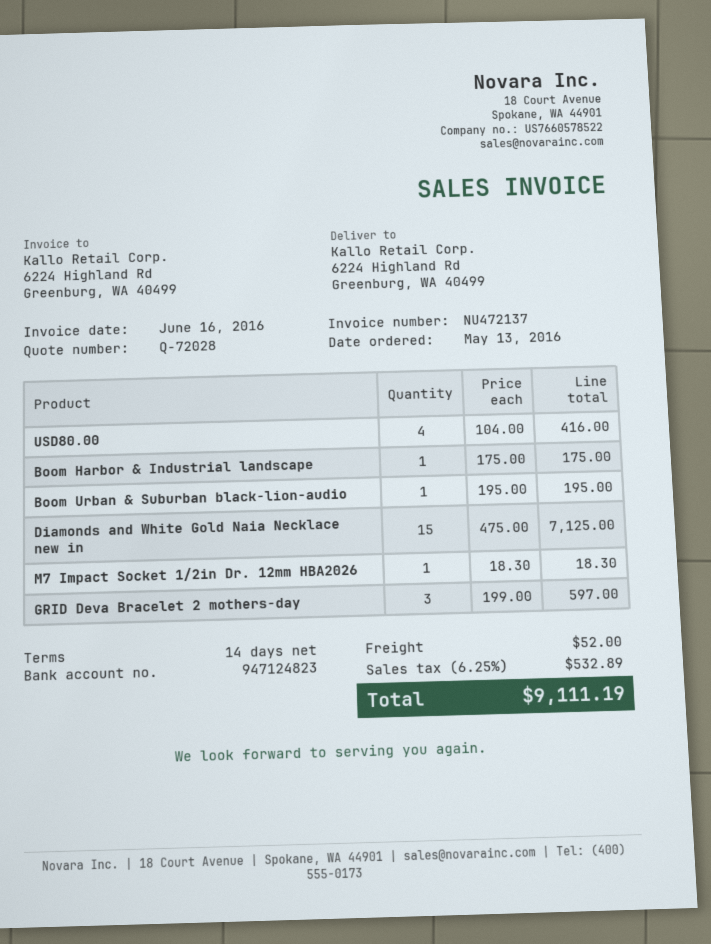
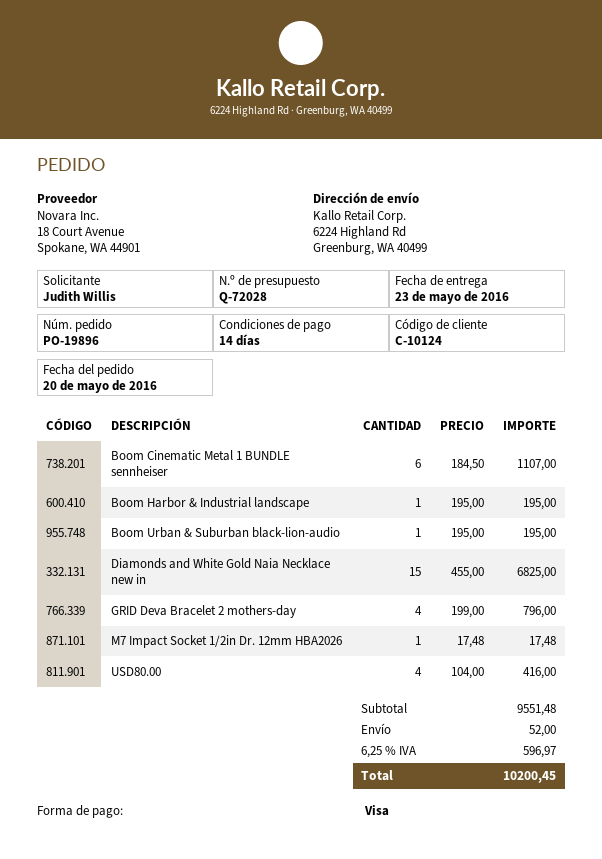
order date: 2016-05-13 -> 2016-05-20
Boom Harbor & Industrial landscape: 1 x 175.00 = 175.00 -> 1 x 195.00 = 195.00
Diamonds and White Gold Naia Necklace new in: 15 x 475.00 = 7125.00 -> 15 x 455.00 = 6825.00
M7 Impact Socket 1/2in Dr. 12mm HBA2026: 1 x 18.30 = 18.30 -> 1 x 17.48 = 17.48
GRID Deva Bracelet 2 mothers-day: 3 x 199.00 = 597.00 -> 4 x 199.00 = 796.00
Boom Cinematic Metal 1 BUNDLE sennheiser: none -> 6 x 184.50 = 1107.00
tax: 6.25% = 532.89 -> 6.25% = 596.97
total: 9111.19 -> 10200.45

